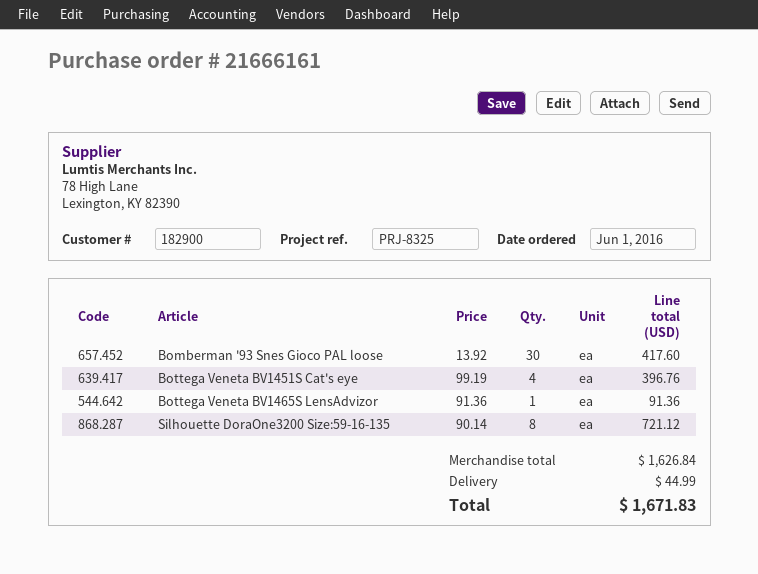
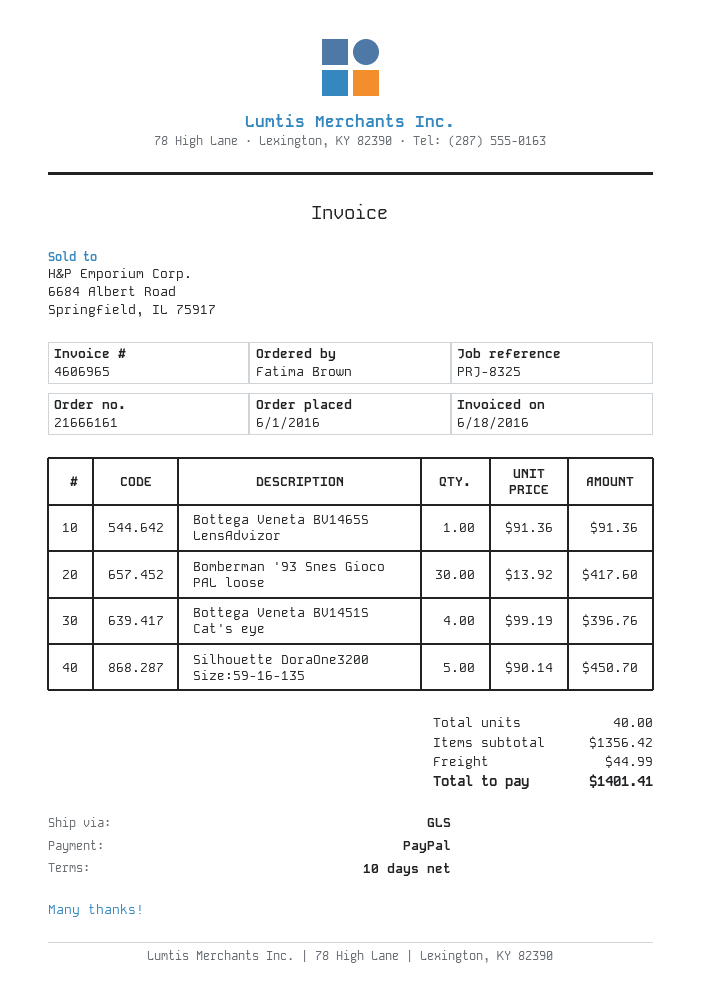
Silhouette DoraOne3200 Size:59-16-135: 8 x 90.14 = 721.12 -> 5 x 90.14 = 450.70
subtotal: 1626.84 -> 1356.42
total: 1671.83 -> 1401.41

